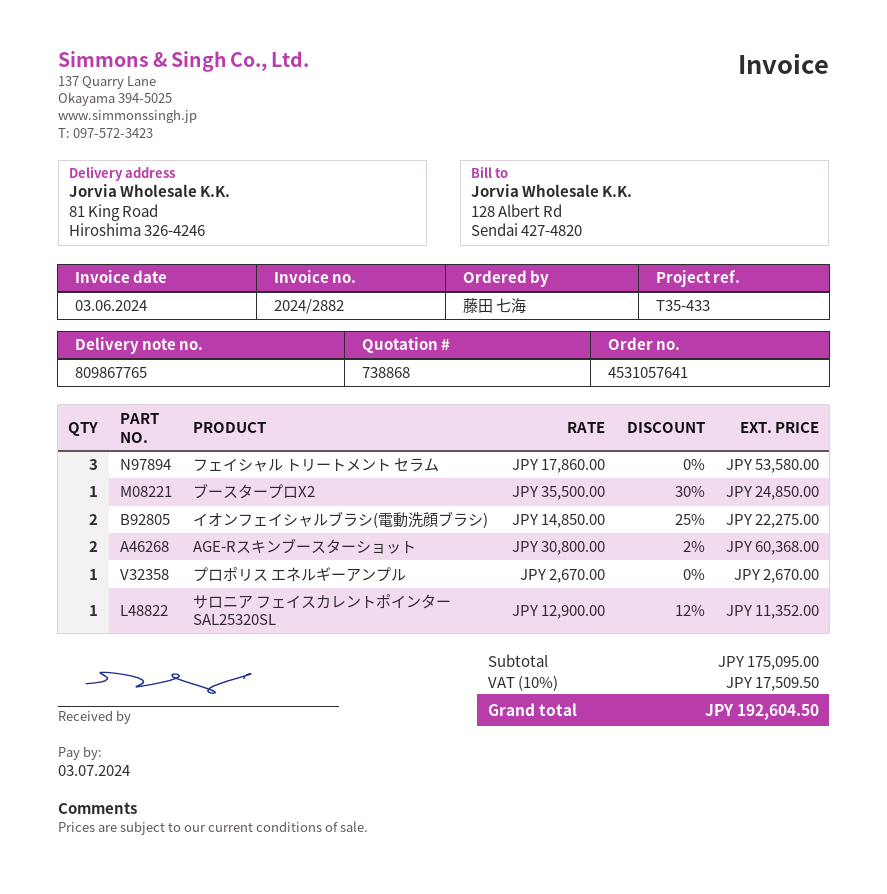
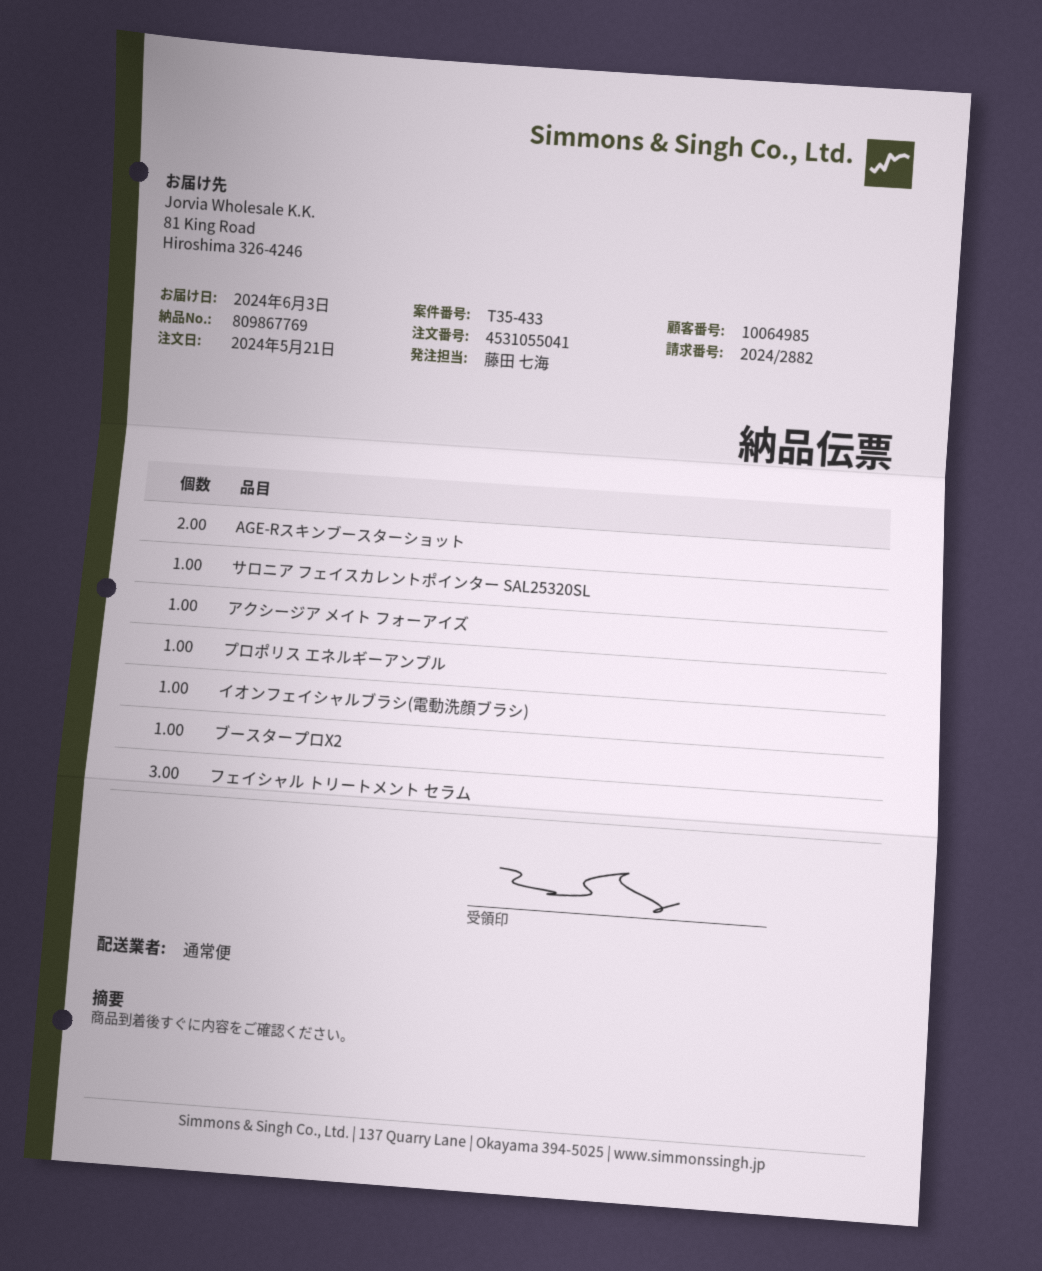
order number: 4531057641 -> 4531055041
delivery note number: 809867765 -> 809867769
イオンフェイシャルブラシ(電動洗顔ブラシ): 2 -> 1
アクシージア メイト フォーアイズ: none -> 1

